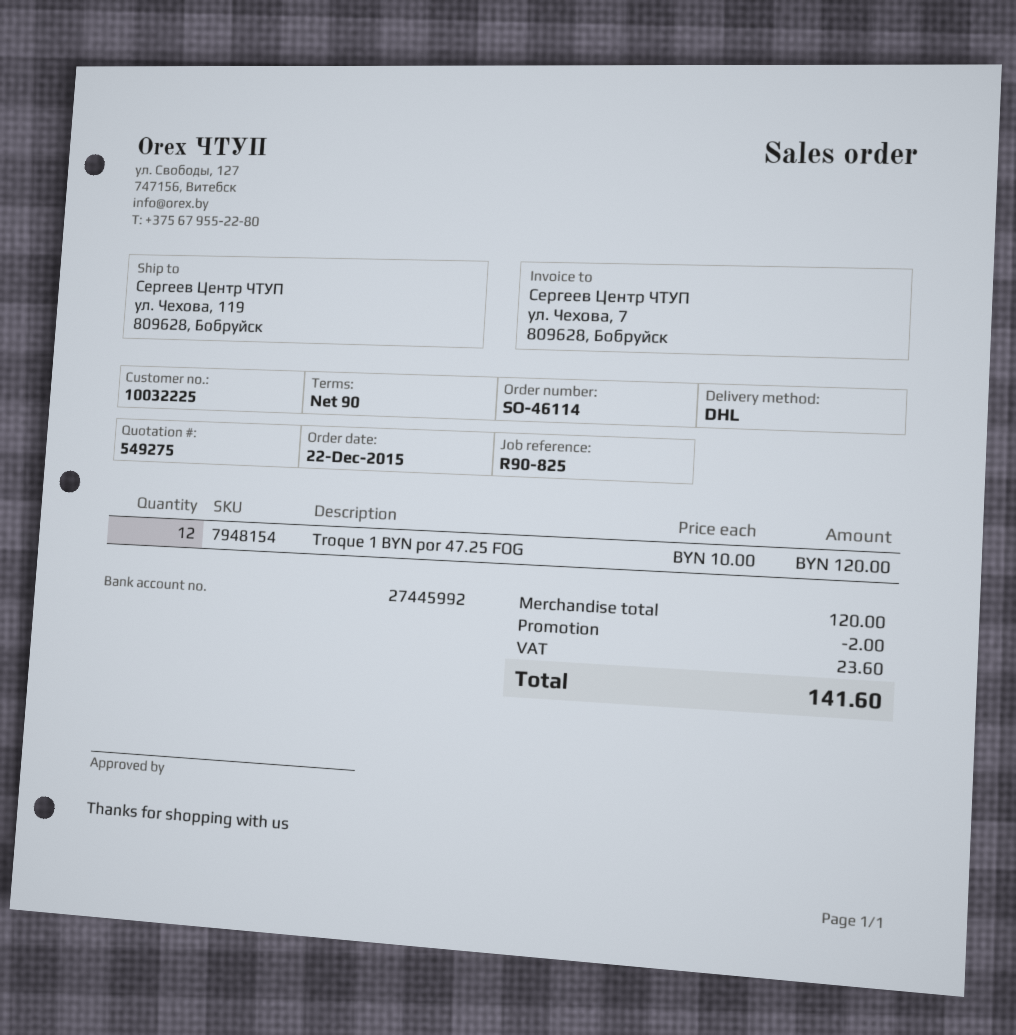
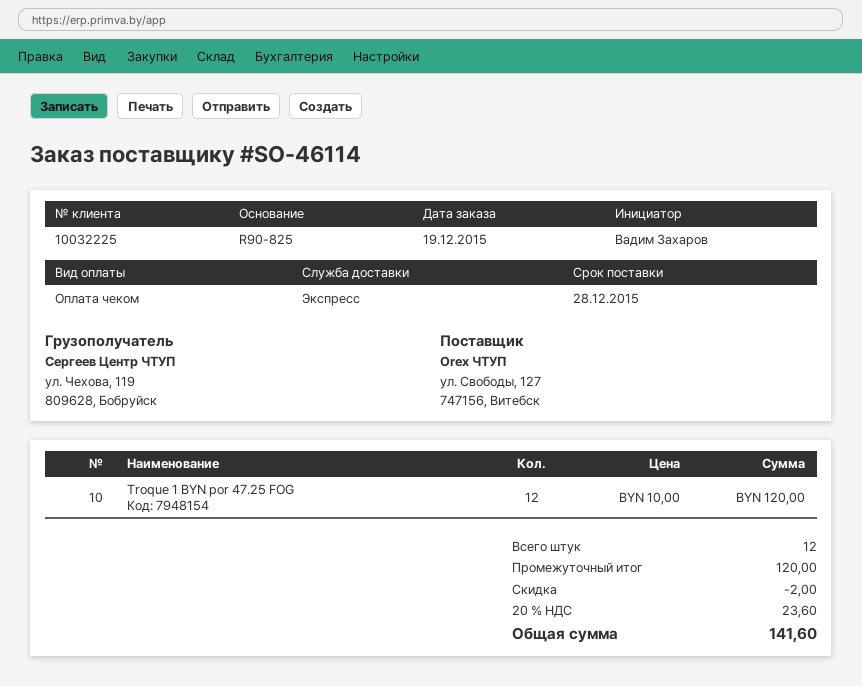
order date: 2015-12-22 -> 2015-12-19
shipping method: DHL -> express

